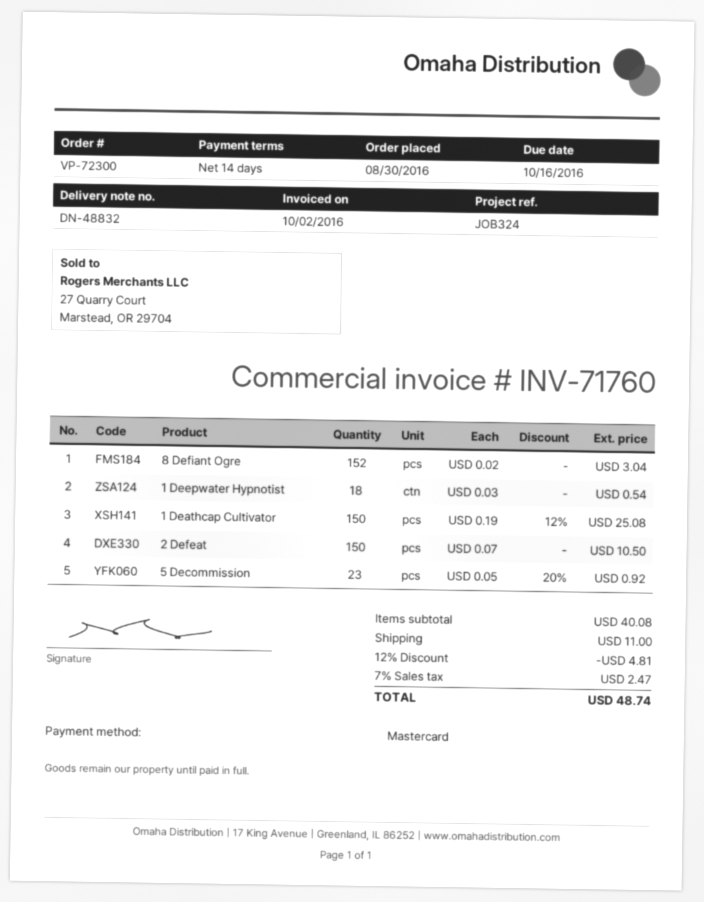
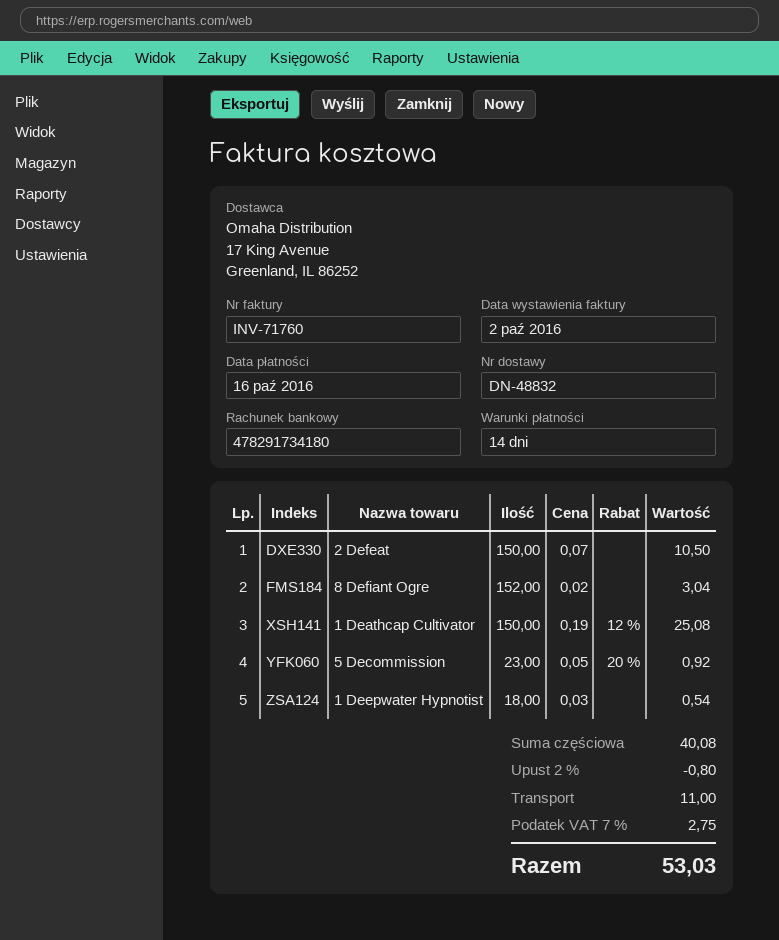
discount: 12% = 4.81 -> 2% = 0.80
tax: 7% = 2.47 -> 7% = 2.75
total: 48.74 -> 53.03

